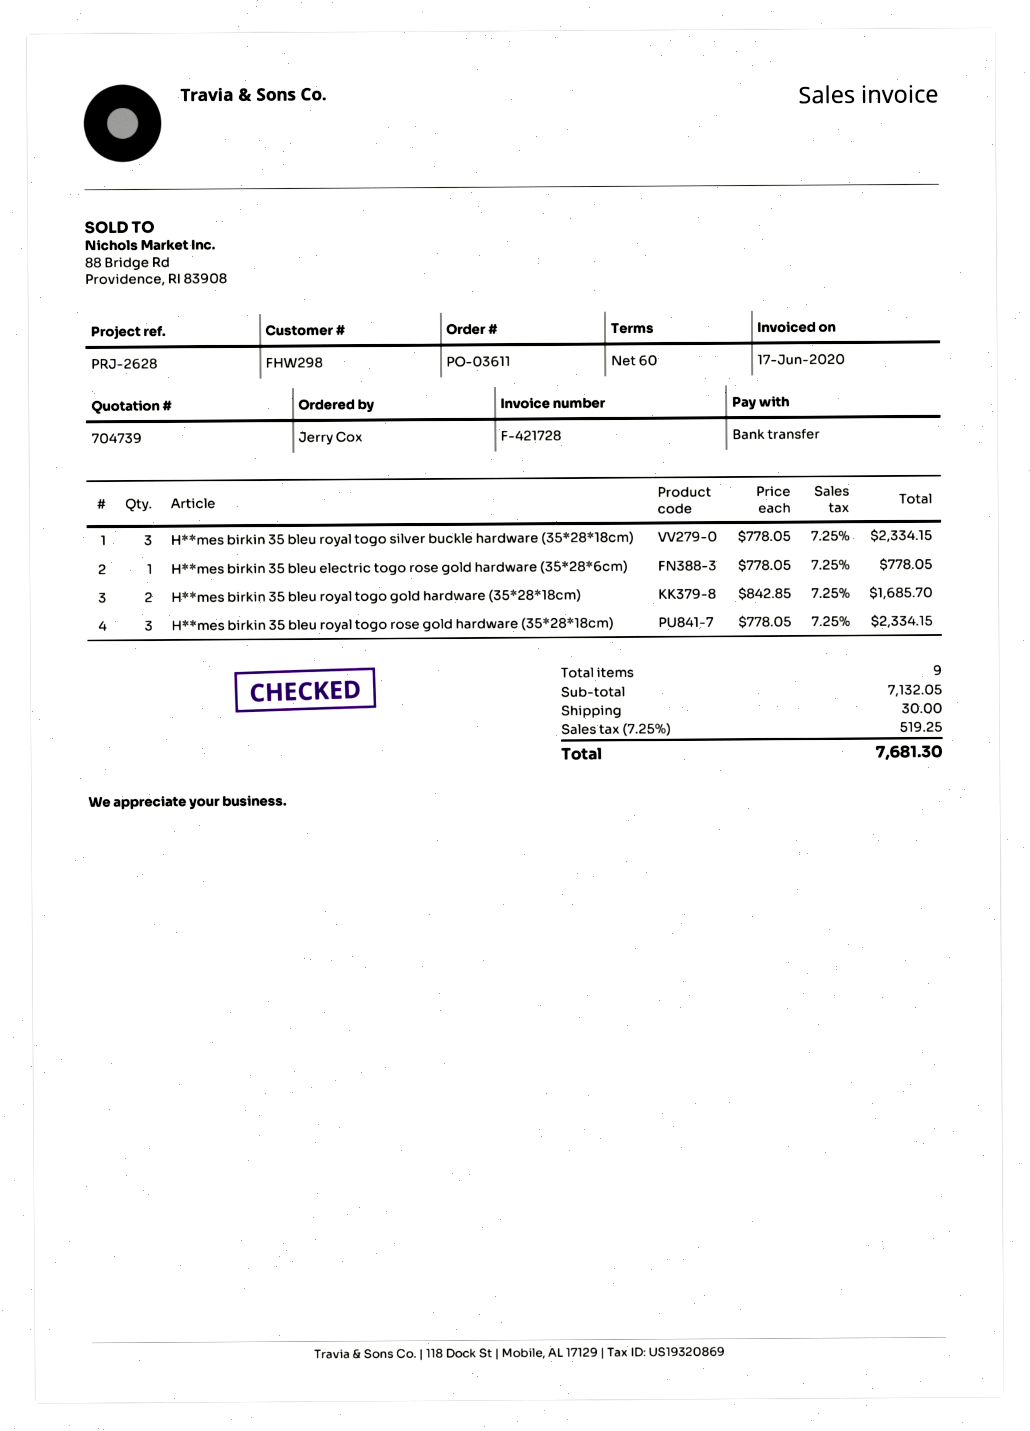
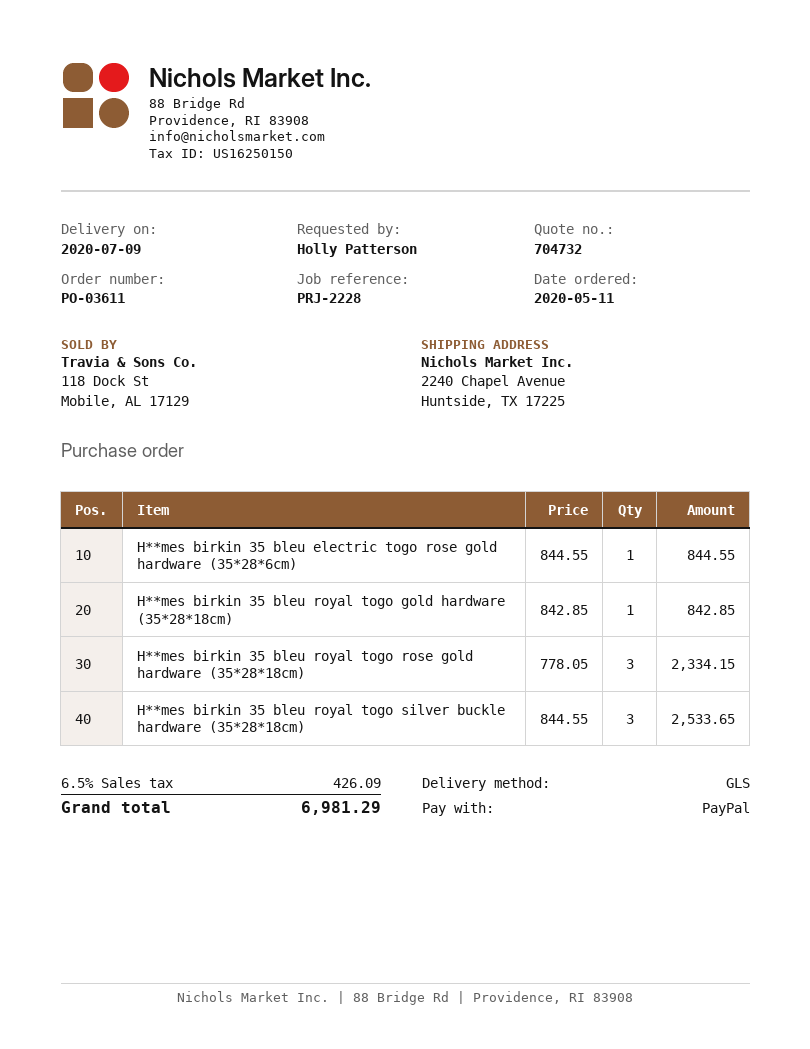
quote number: 704739 -> 704732
reference: PRJ-2628 -> PRJ-2228
ordered by: Jerry Cox -> Holly Patterson
payment method: bank transfer -> PayPal
H**mes birkin 35 bleu royal togo silver buckle hardware (35*28*18cm): 3 x 778.05 = 2334.15 -> 3 x 844.55 = 2533.65
H**mes birkin 35 bleu electric togo rose gold hardware (35*28*6cm): 1 x 778.05 = 778.05 -> 1 x 844.55 = 844.55
H**mes birkin 35 bleu royal togo gold hardware (35*28*18cm): 2 x 842.85 = 1685.70 -> 1 x 842.85 = 842.85
shipping: 30.00 -> none
tax: 7.25% = 519.25 -> 6.5% = 426.09
total: 7681.30 -> 6981.29

